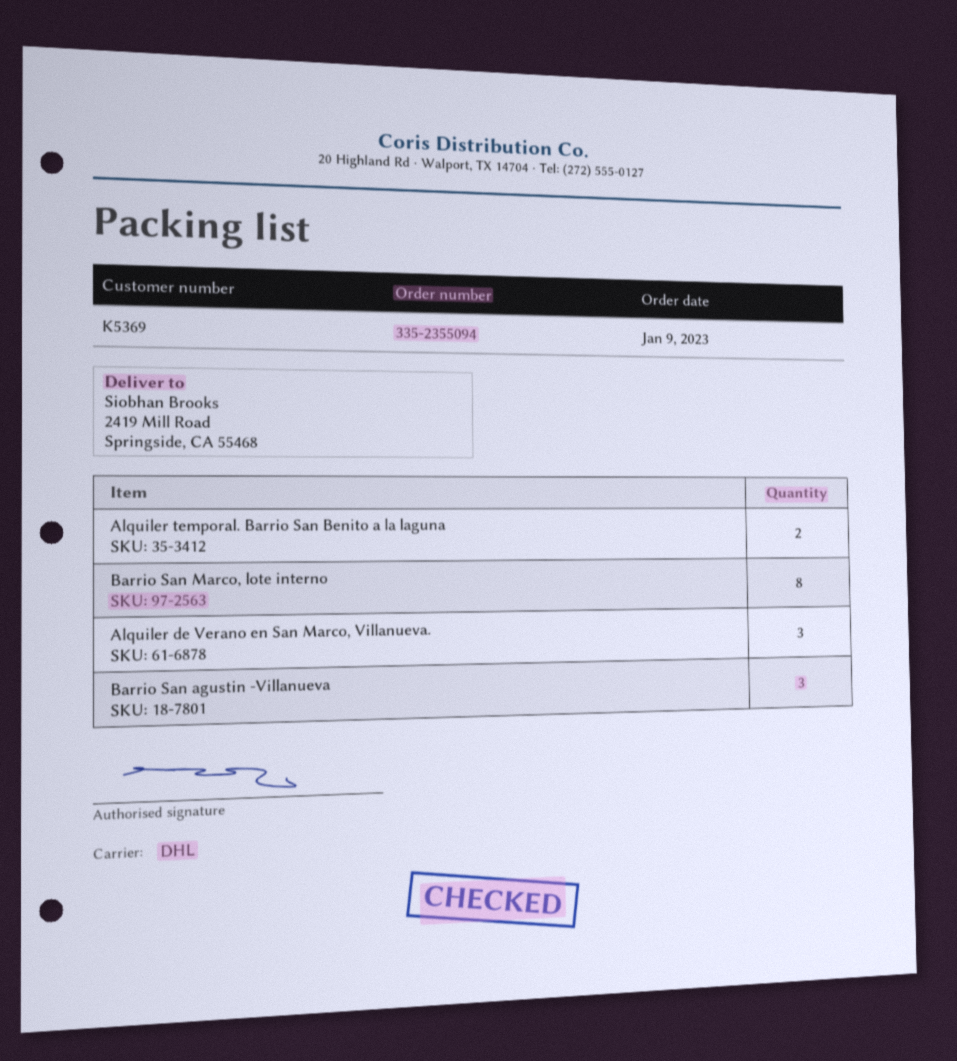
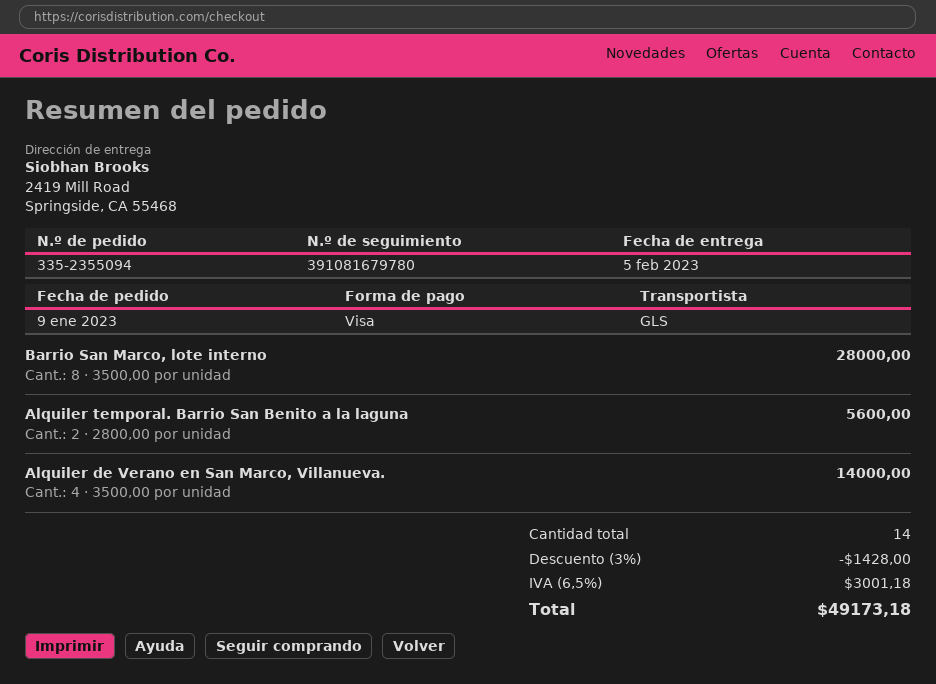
shipping method: DHL -> GLS
Alquiler de Verano en San Marco, Villanueva.: 3 -> 4
Barrio San agustin -Villanueva: 3 -> none

